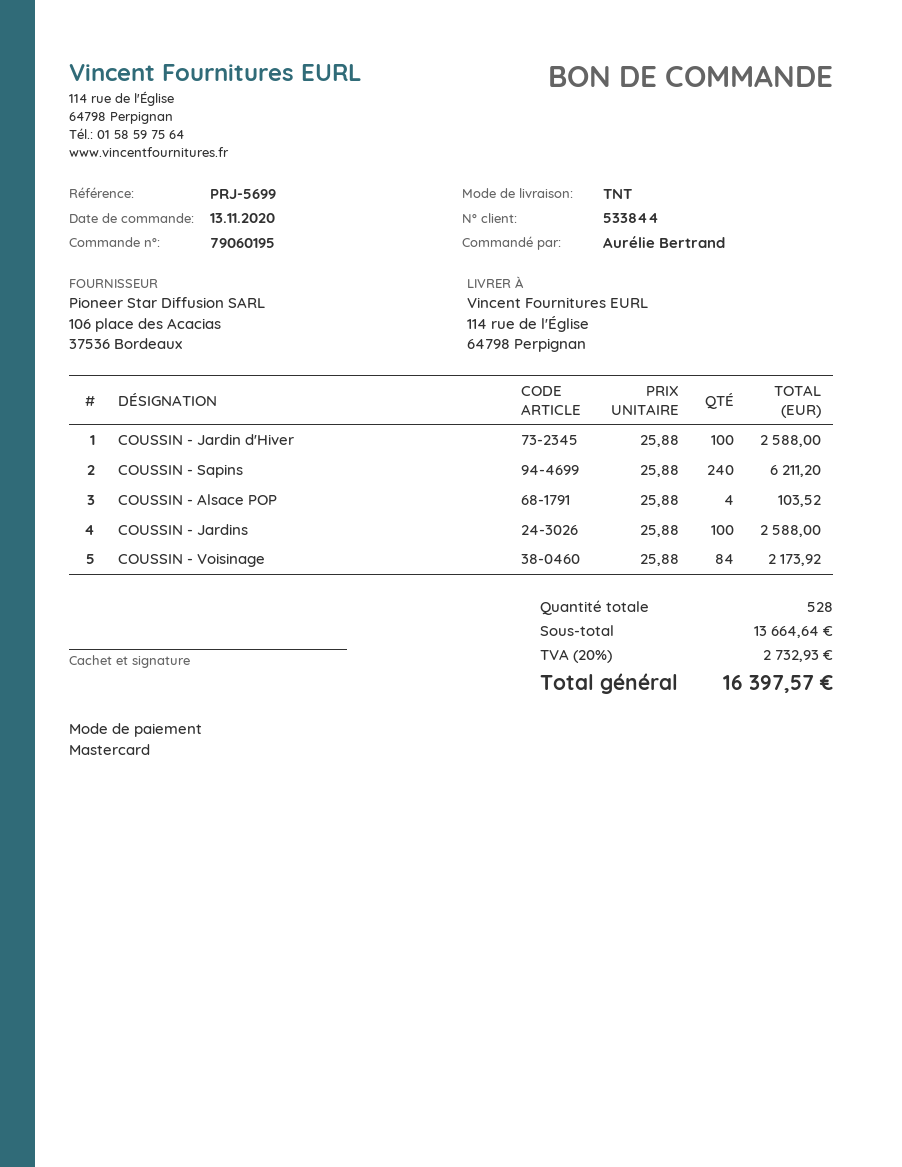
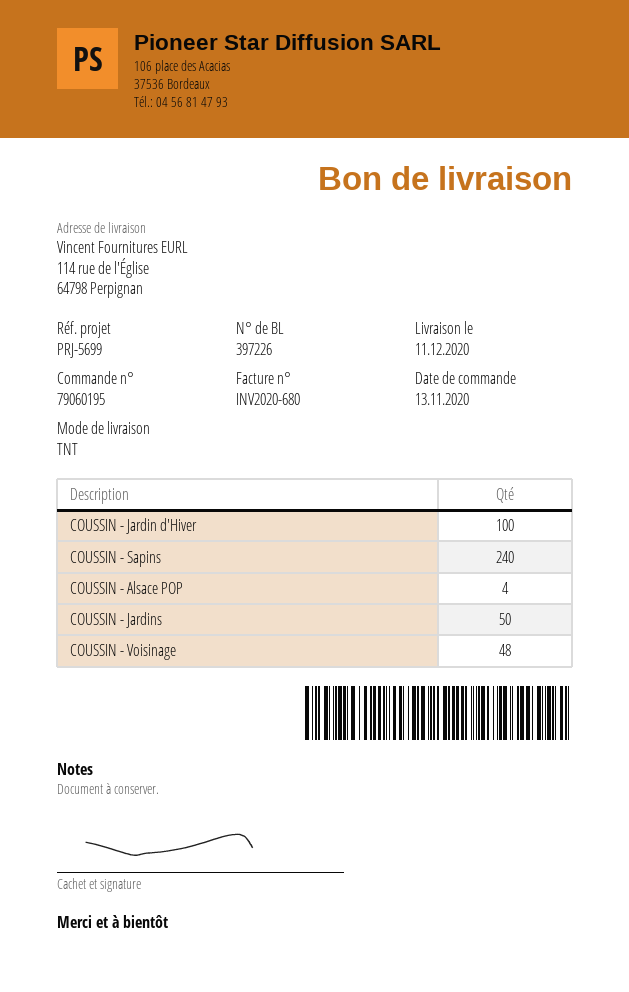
COUSSIN - Jardins: 100 -> 50
COUSSIN - Voisinage: 84 -> 48

